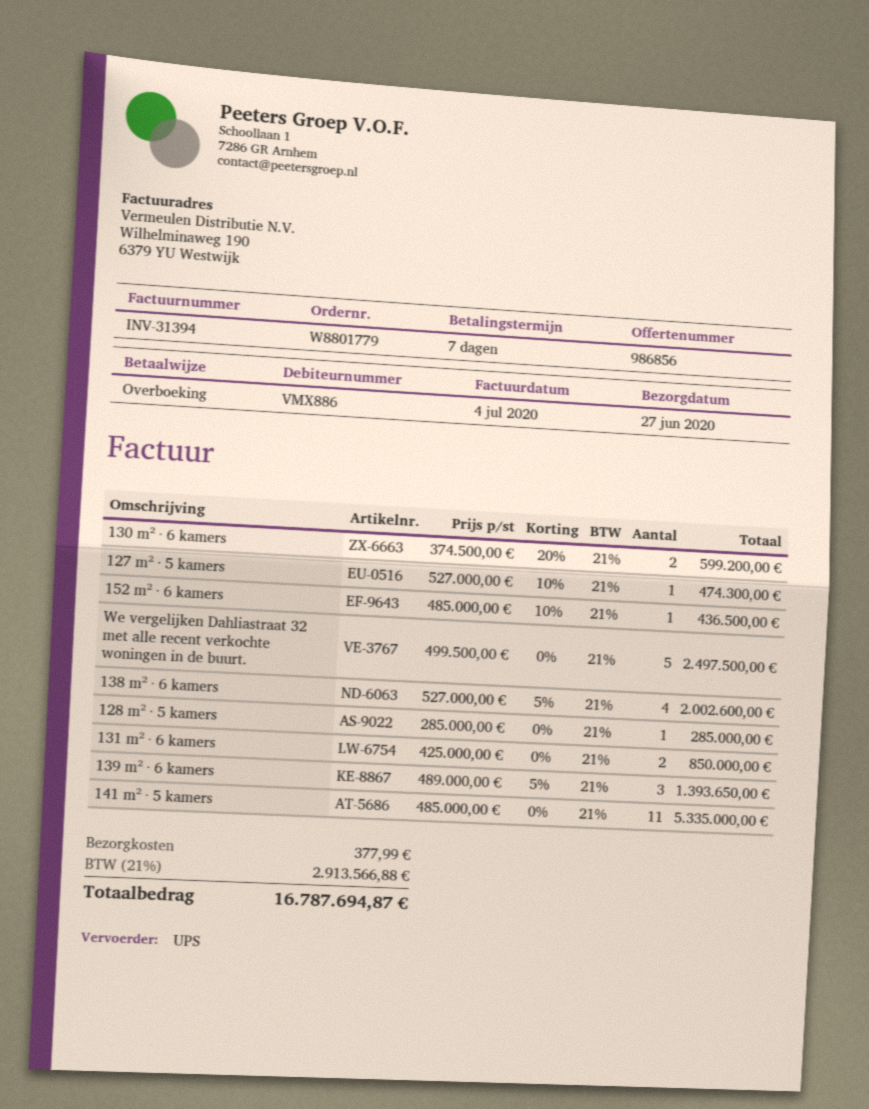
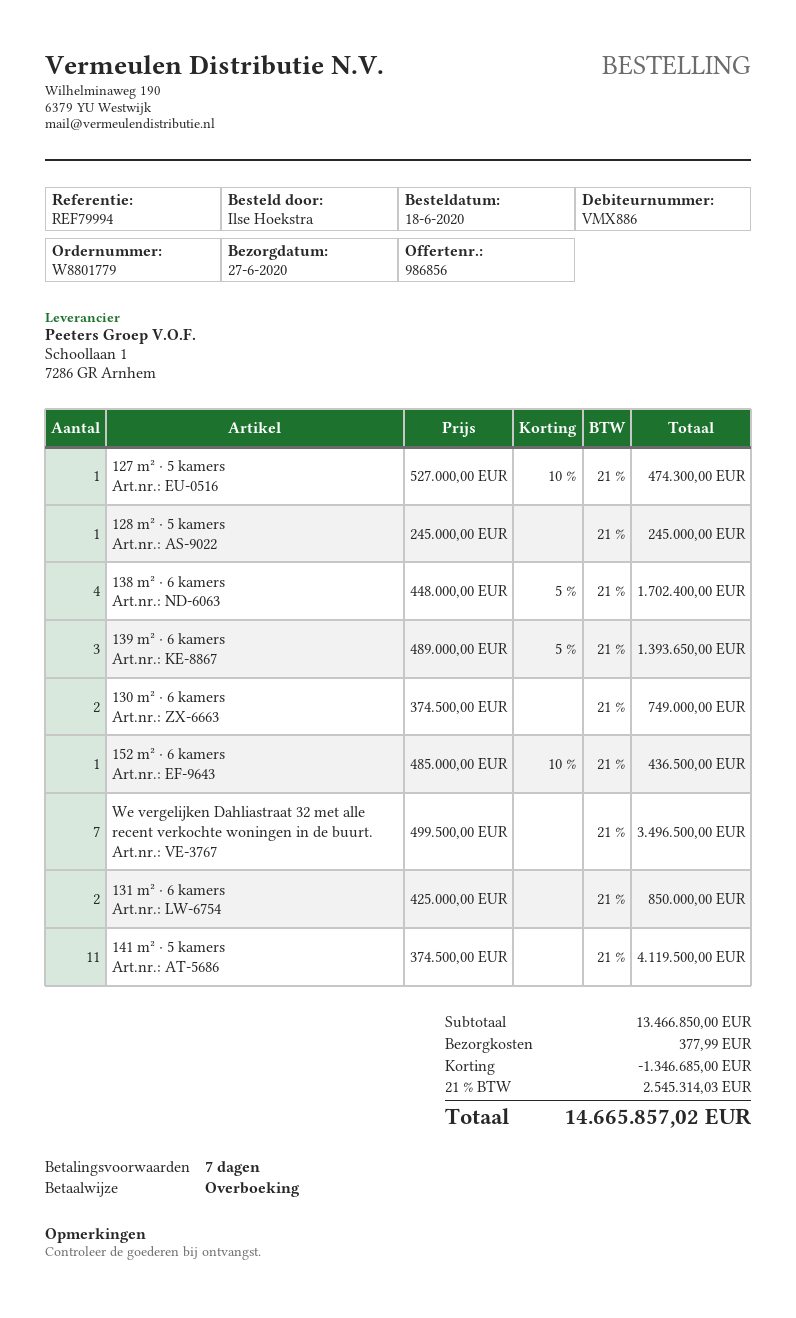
130 m² · 6 kamers: 2 x 374500.00 - 20% = 599200.00 -> 2 x 374500.00 = 749000.00
We vergelijken Dahliastraat 32 met alle recent verkochte woningen in de buurt.: 5 x 499500.00 = 2497500.00 -> 7 x 499500.00 = 3496500.00
138 m² · 6 kamers: 4 x 527000.00 - 5% = 2002600.00 -> 4 x 448000.00 - 5% = 1702400.00
128 m² · 5 kamers: 1 x 285000.00 = 285000.00 -> 1 x 245000.00 = 245000.00
141 m² · 5 kamers: 11 x 485000.00 = 5335000.00 -> 11 x 374500.00 = 4119500.00
discount: none -> 1346685.00
tax: 21% = 2913566.88 -> 21% = 2545314.03
total: 16787694.87 -> 14665857.02

